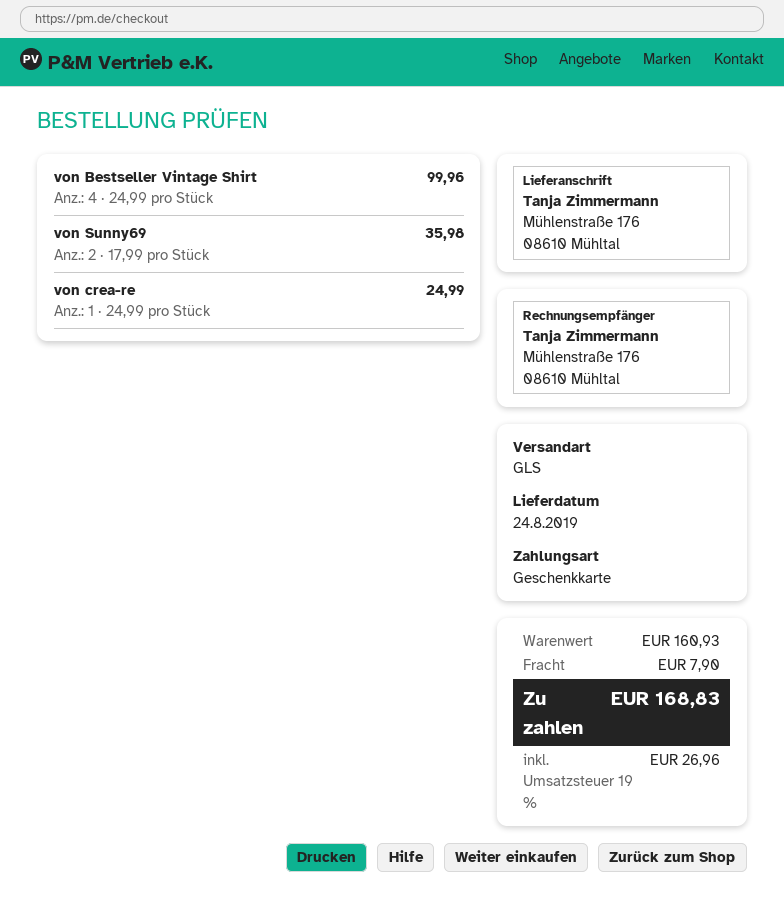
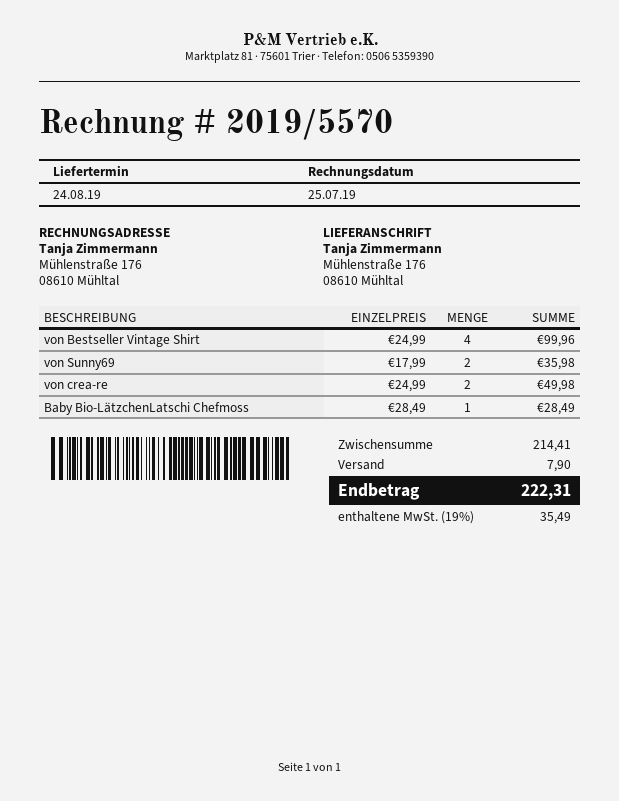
von crea-re: 1 x 24.99 = 24.99 -> 2 x 24.99 = 49.98
Baby Bio-LätzchenLatschi Chefmoss: none -> 1 x 28.49 = 28.49
subtotal: 160.93 -> 214.41
tax: 19% = 26.96 -> 19% = 35.49
total: 168.83 -> 222.31

